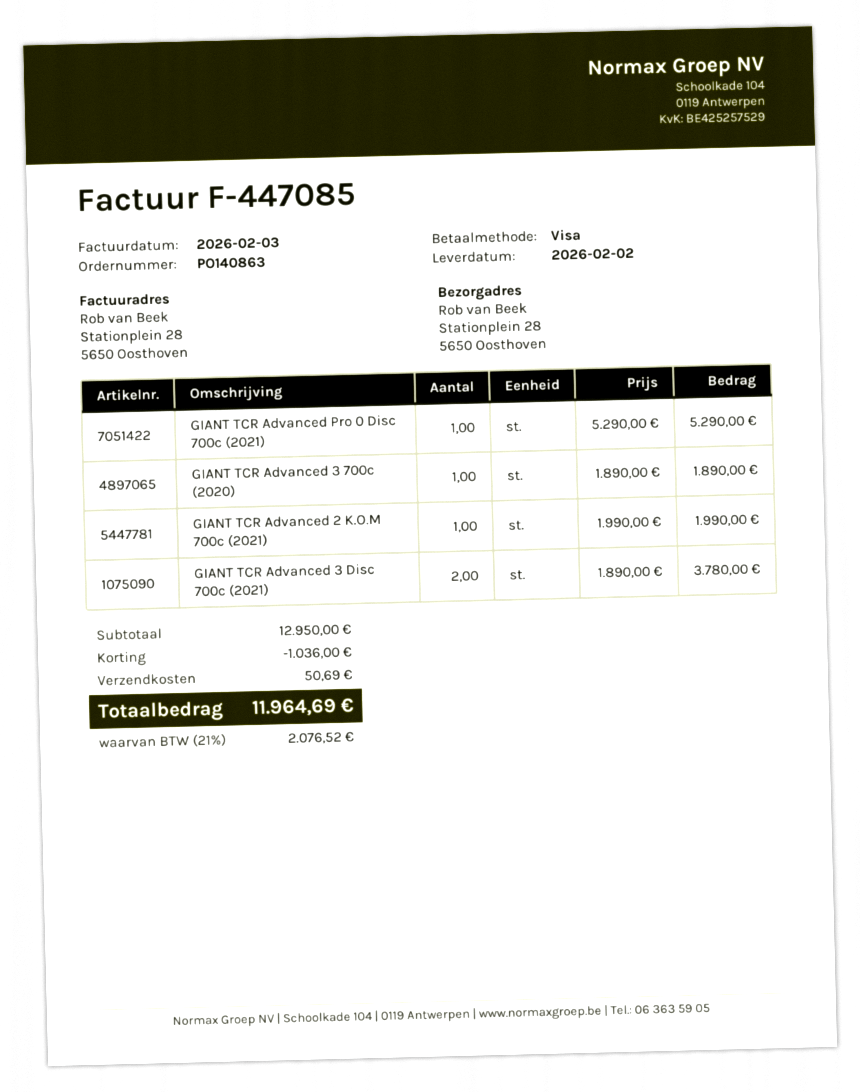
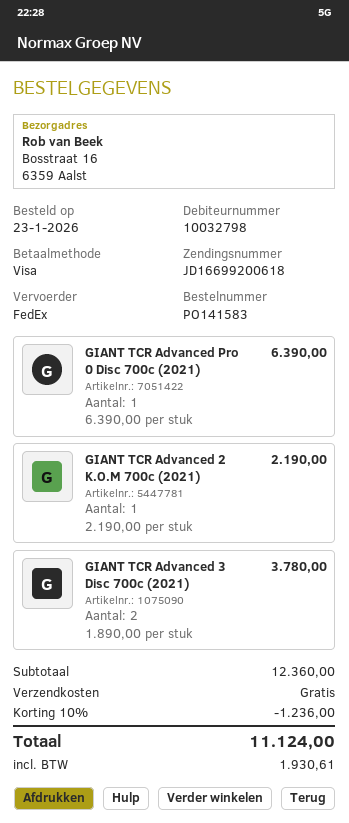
order number: PO140863 -> PO141583
ship to: Stationplein 28, 5650 Oosthoven -> Bosstraat 16, 6359 Aalst
GIANT TCR Advanced Pro 0 Disc 700c (2021): 1 x 5290.00 = 5290.00 -> 1 x 6390.00 = 6390.00
GIANT TCR Advanced 3 700c (2020): 1 x 1890.00 = 1890.00 -> none
GIANT TCR Advanced 2 K.O.M 700c (2021): 1 x 1990.00 = 1990.00 -> 1 x 2190.00 = 2190.00
subtotal: 12950.00 -> 12360.00
discount: 1036.00 -> 1236.00
shipping: 50.69 -> 0.00
tax: 2076.52 -> 1930.61
total: 11964.69 -> 11124.00

